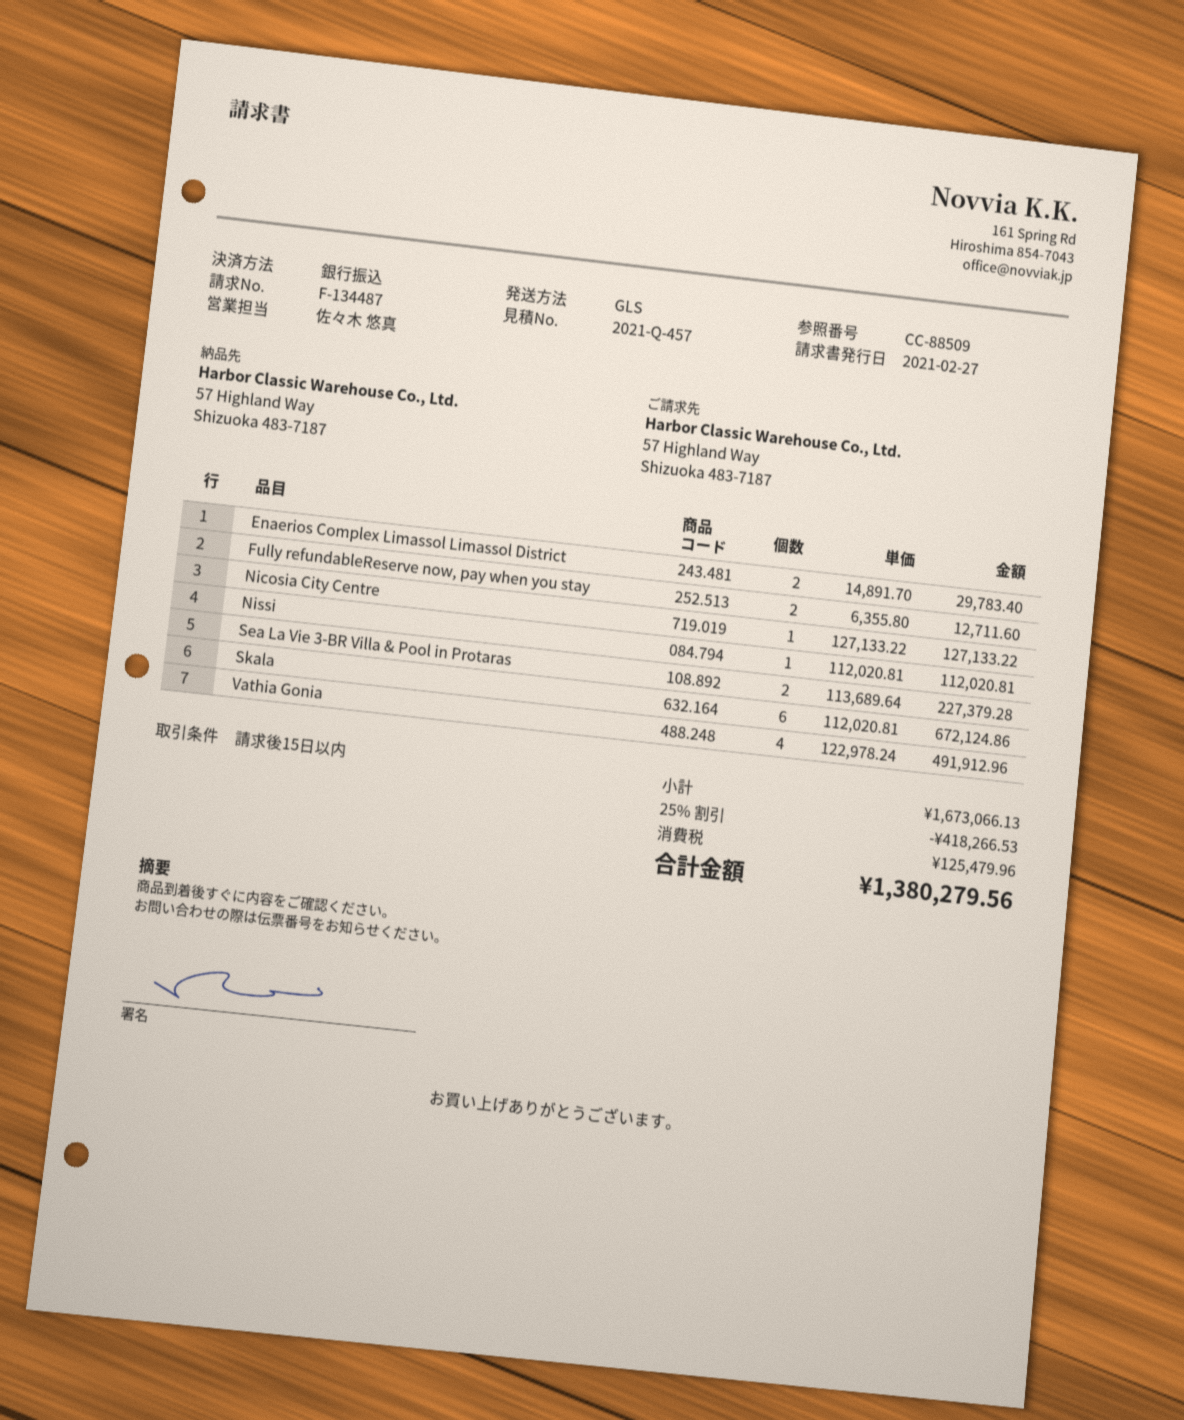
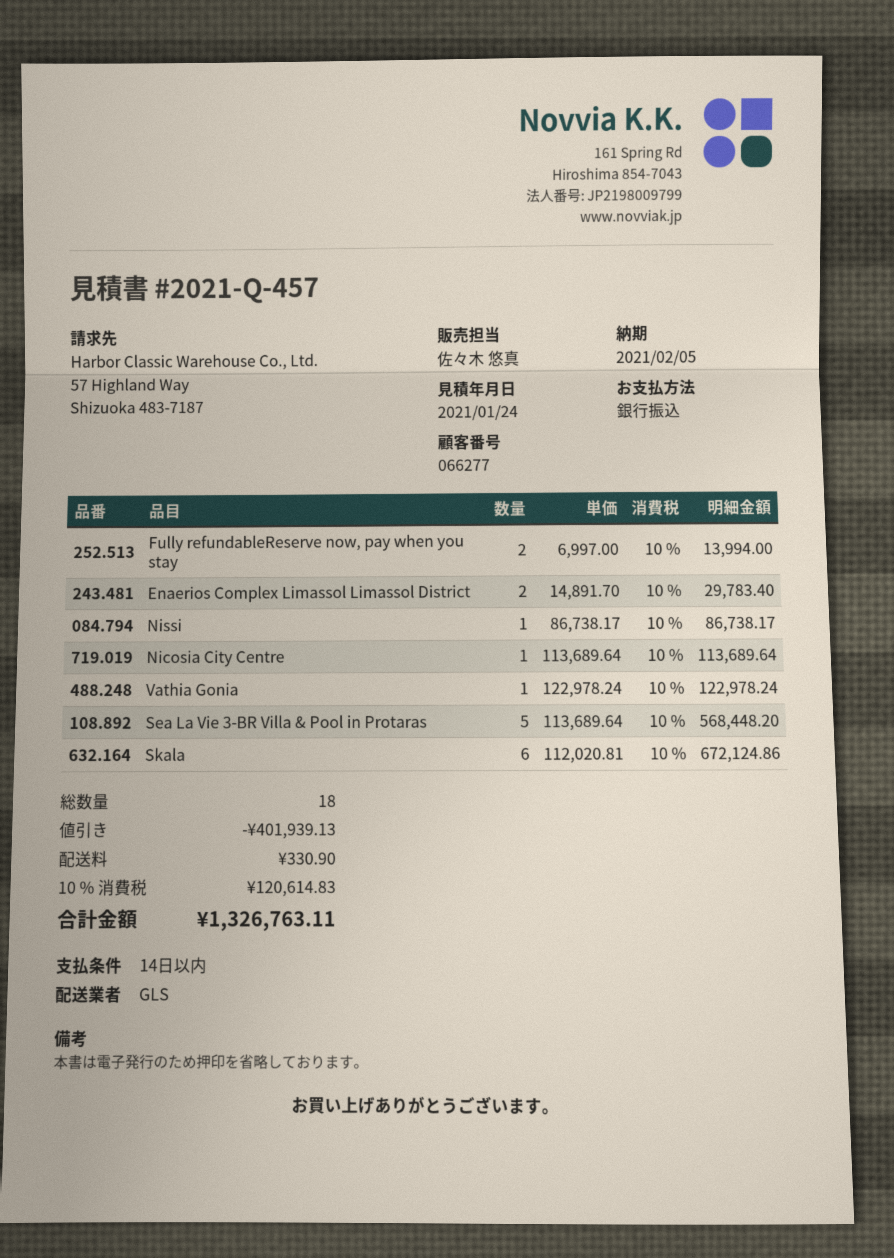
payment terms: 15 days -> 14 days
Fully refundableReserve now, pay when you stay: 2 x 6355.80 = 12711.60 -> 2 x 6997.00 = 13994.00
Nicosia City Centre: 1 x 127133.22 = 127133.22 -> 1 x 113689.64 = 113689.64
Nissi: 1 x 112020.81 = 112020.81 -> 1 x 86738.17 = 86738.17
Sea La Vie 3-BR Villa & Pool in Protaras: 2 x 113689.64 = 227379.28 -> 5 x 113689.64 = 568448.20
Vathia Gonia: 4 x 122978.24 = 491912.96 -> 1 x 122978.24 = 122978.24
discount: 418266.53 -> 401939.13
shipping: none -> 330.90
tax: 125479.96 -> 120614.83
total: 1380279.56 -> 1326763.11

